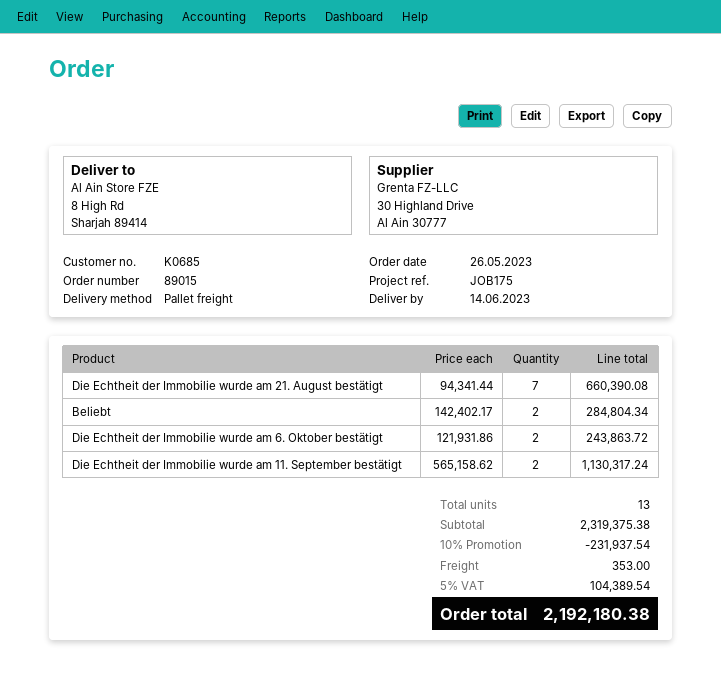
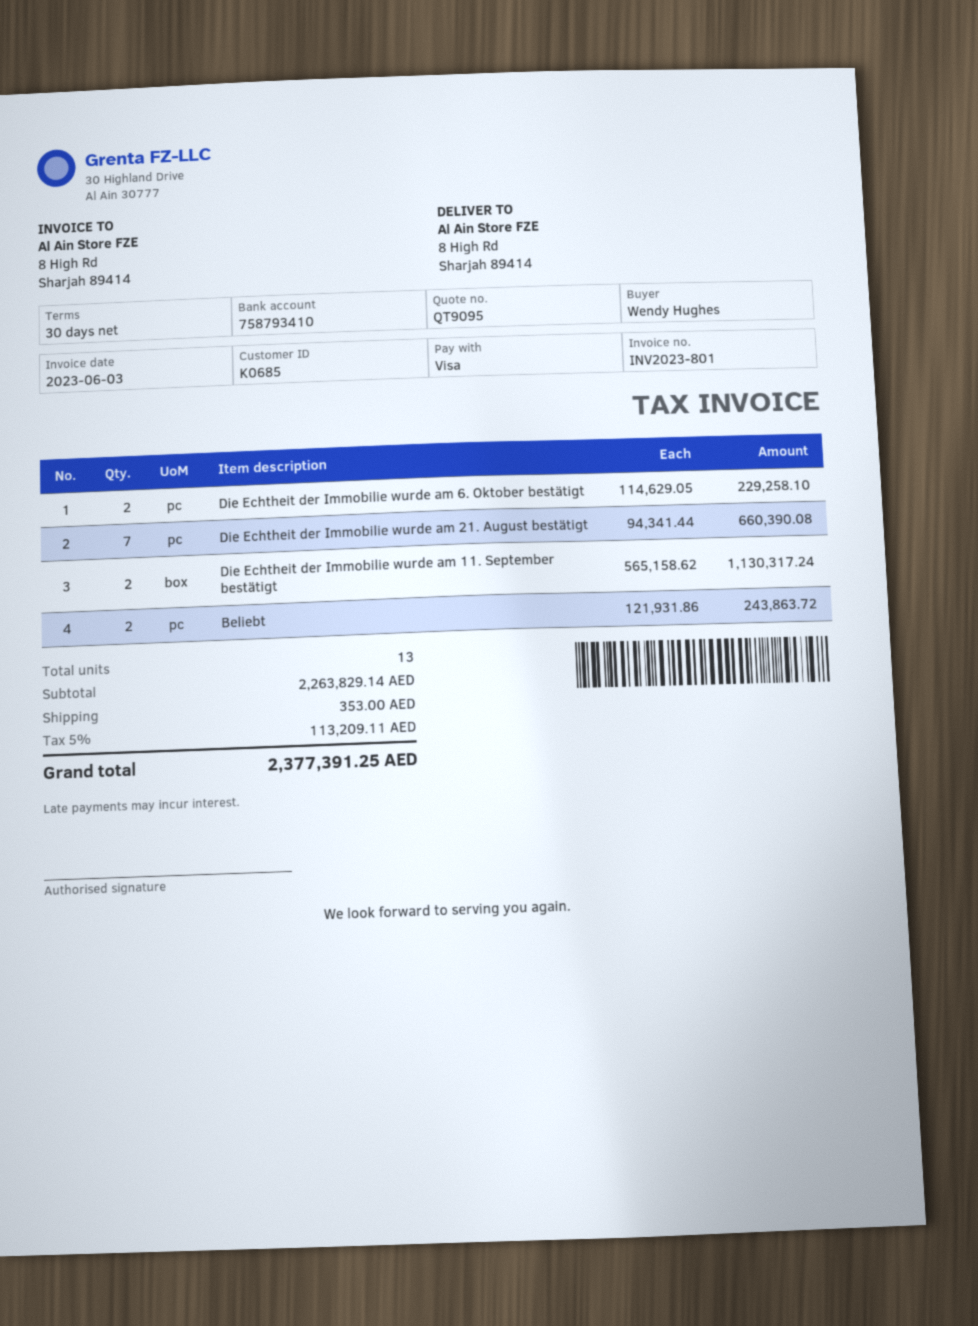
Beliebt: 2 x 142402.17 = 284804.34 -> 2 x 121931.86 = 243863.72
Die Echtheit der Immobilie wurde am 6. Oktober bestätigt: 2 x 121931.86 = 243863.72 -> 2 x 114629.05 = 229258.10
subtotal: 2319375.38 -> 2263829.14
discount: 10% = 231937.54 -> none
tax: 5% = 104389.54 -> 5% = 113209.11
total: 2192180.38 -> 2377391.25

